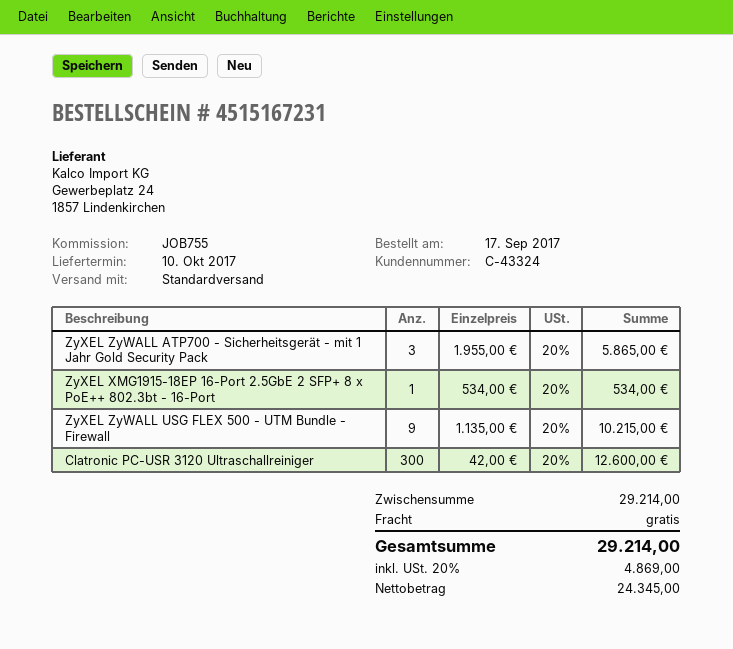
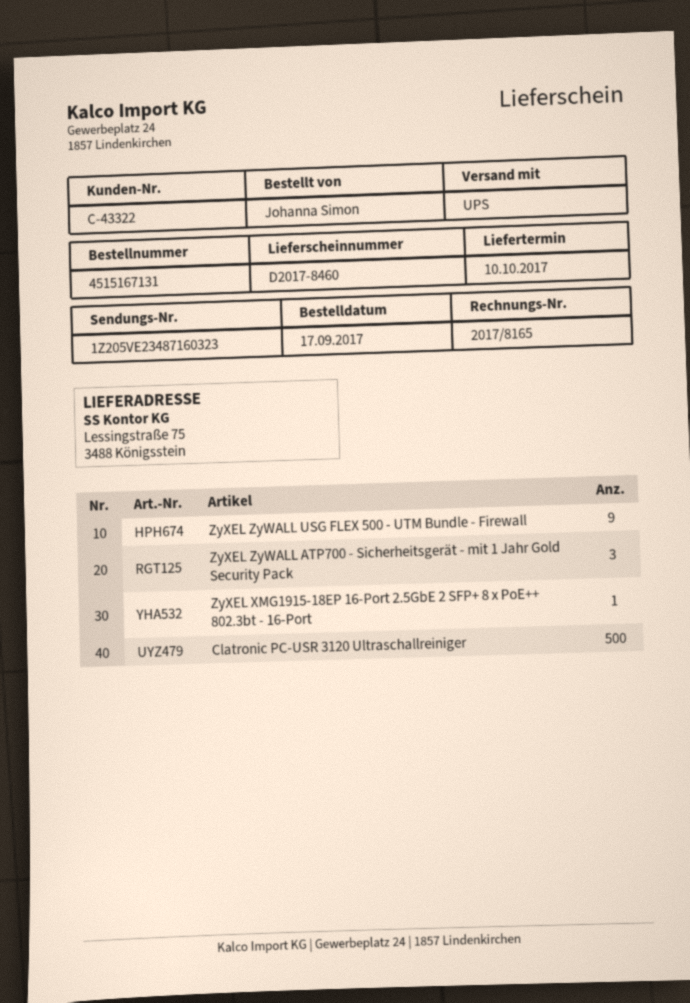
order number: 4515167231 -> 4515167131
customer number: C-43324 -> C-43322
shipping method: standard -> UPS
Clatronic PC-USR 3120 Ultraschallreiniger: 300 -> 500

